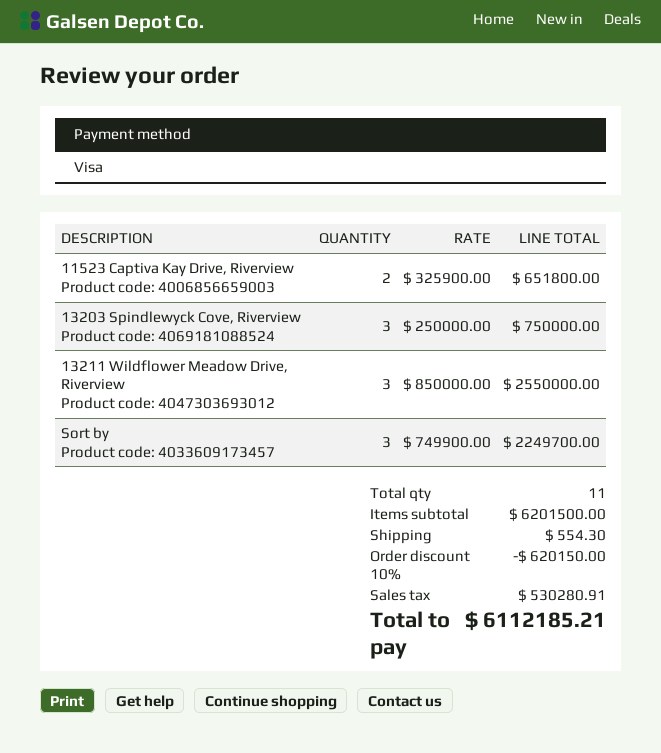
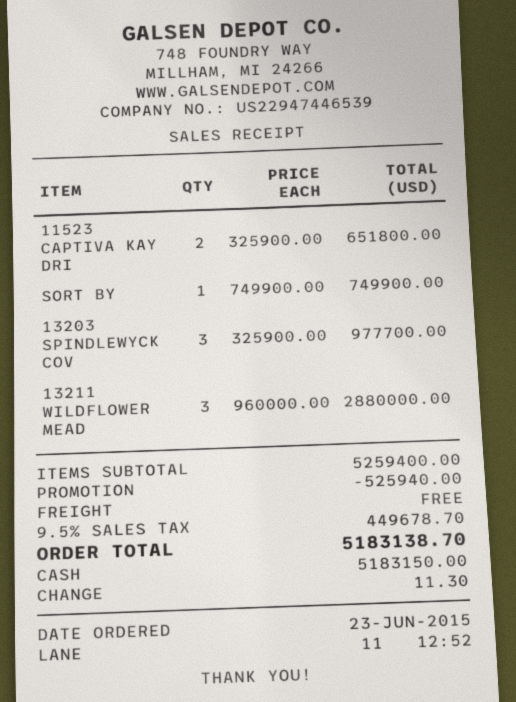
payment method: Visa -> cash
13203 Spindlewyck Cove, Riverview: 3 x 250000.00 = 750000.00 -> 3 x 325900.00 = 977700.00
13211 Wildflower Meadow Drive, Riverview: 3 x 850000.00 = 2550000.00 -> 3 x 960000.00 = 2880000.00
Sort by: 3 x 749900.00 = 2249700.00 -> 1 x 749900.00 = 749900.00
subtotal: 6201500.00 -> 5259400.00
discount: 620150.00 -> 525940.00
shipping: 554.30 -> 0.00
tax: 530280.91 -> 449678.70
total: 6112185.21 -> 5183138.70

